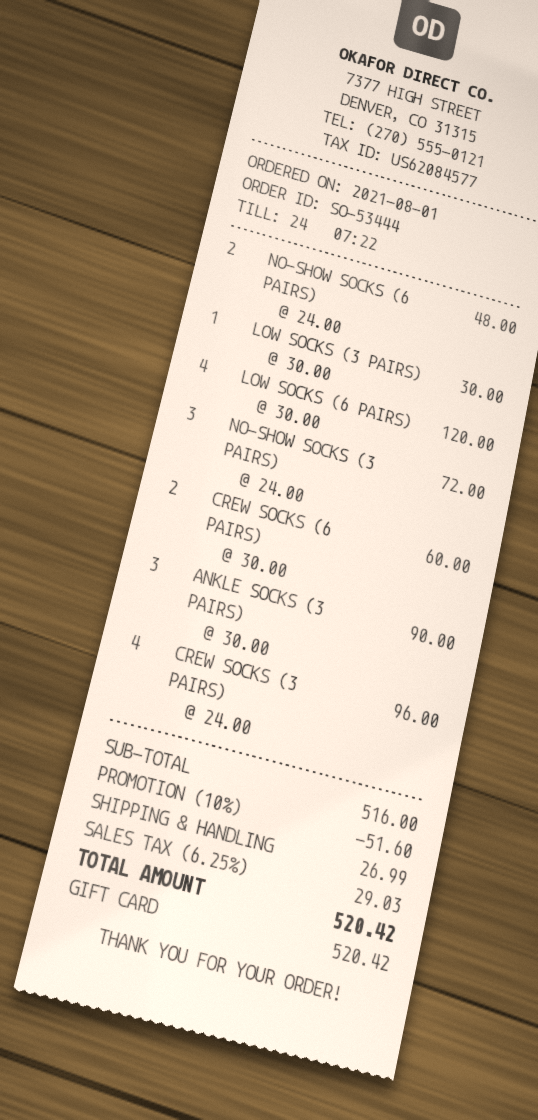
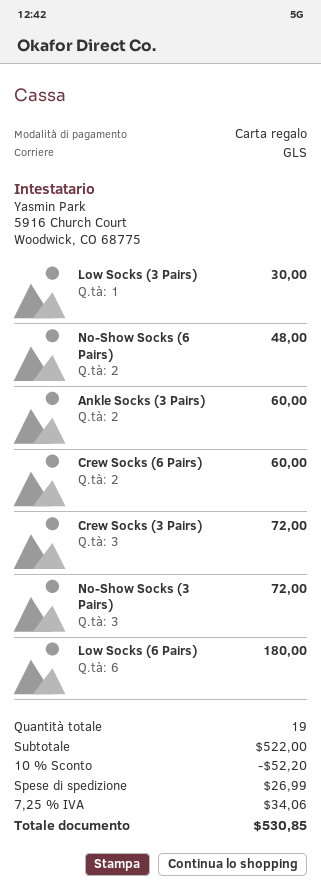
LOW SOCKS (6 PAIRS): 4 for 120.00 -> 6 for 180.00
ANKLE SOCKS (3 PAIRS): 3 for 90.00 -> 2 for 60.00
CREW SOCKS (3 PAIRS): 4 for 96.00 -> 3 for 72.00
subtotal: 516.00 -> 522.00
discount: 10% = 51.60 -> 10% = 52.20
tax: 6.25% = 29.03 -> 7.25% = 34.06
total: 520.42 -> 530.85

